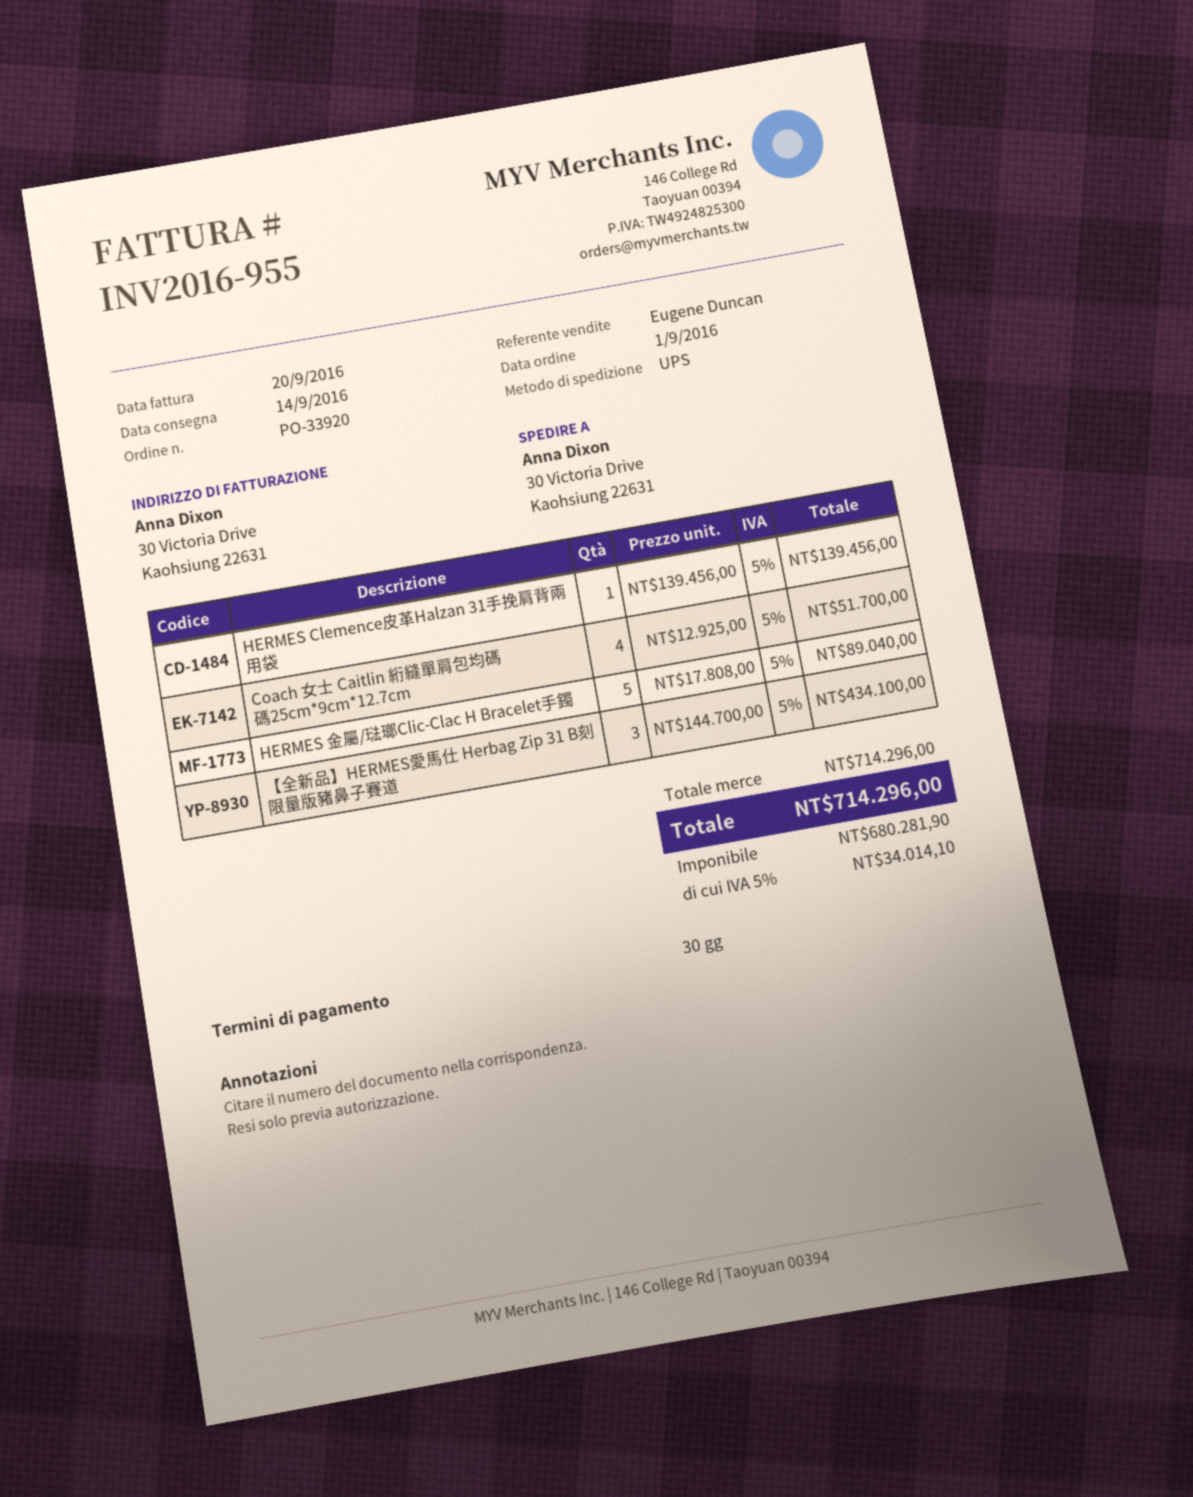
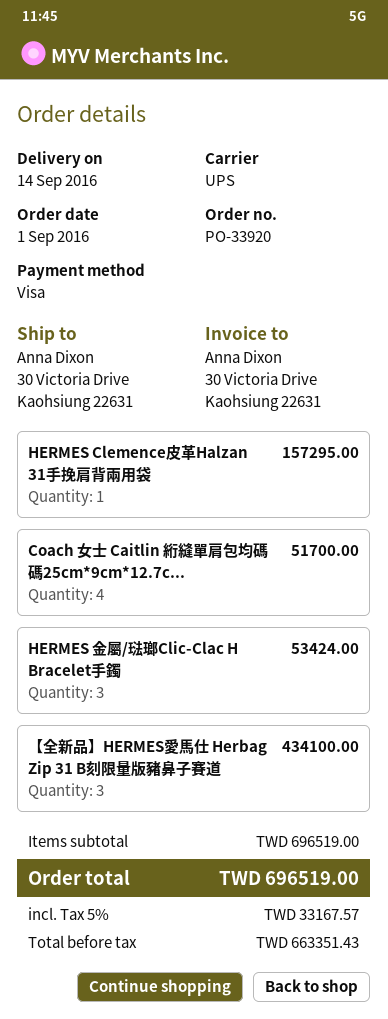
HERMES Clemence皮革Halzan 31手挽肩背兩用袋: 1 for 139456.00 -> 1 for 157295.00
HERMES 金屬/琺瑯Clic-Clac H Bracelet手鐲: 5 for 89040.00 -> 3 for 53424.00
subtotal: 714296.00 -> 696519.00
net: 680281.90 -> 663351.43
tax: 5% = 34014.10 -> 5% = 33167.57
total: 714296.00 -> 696519.00

